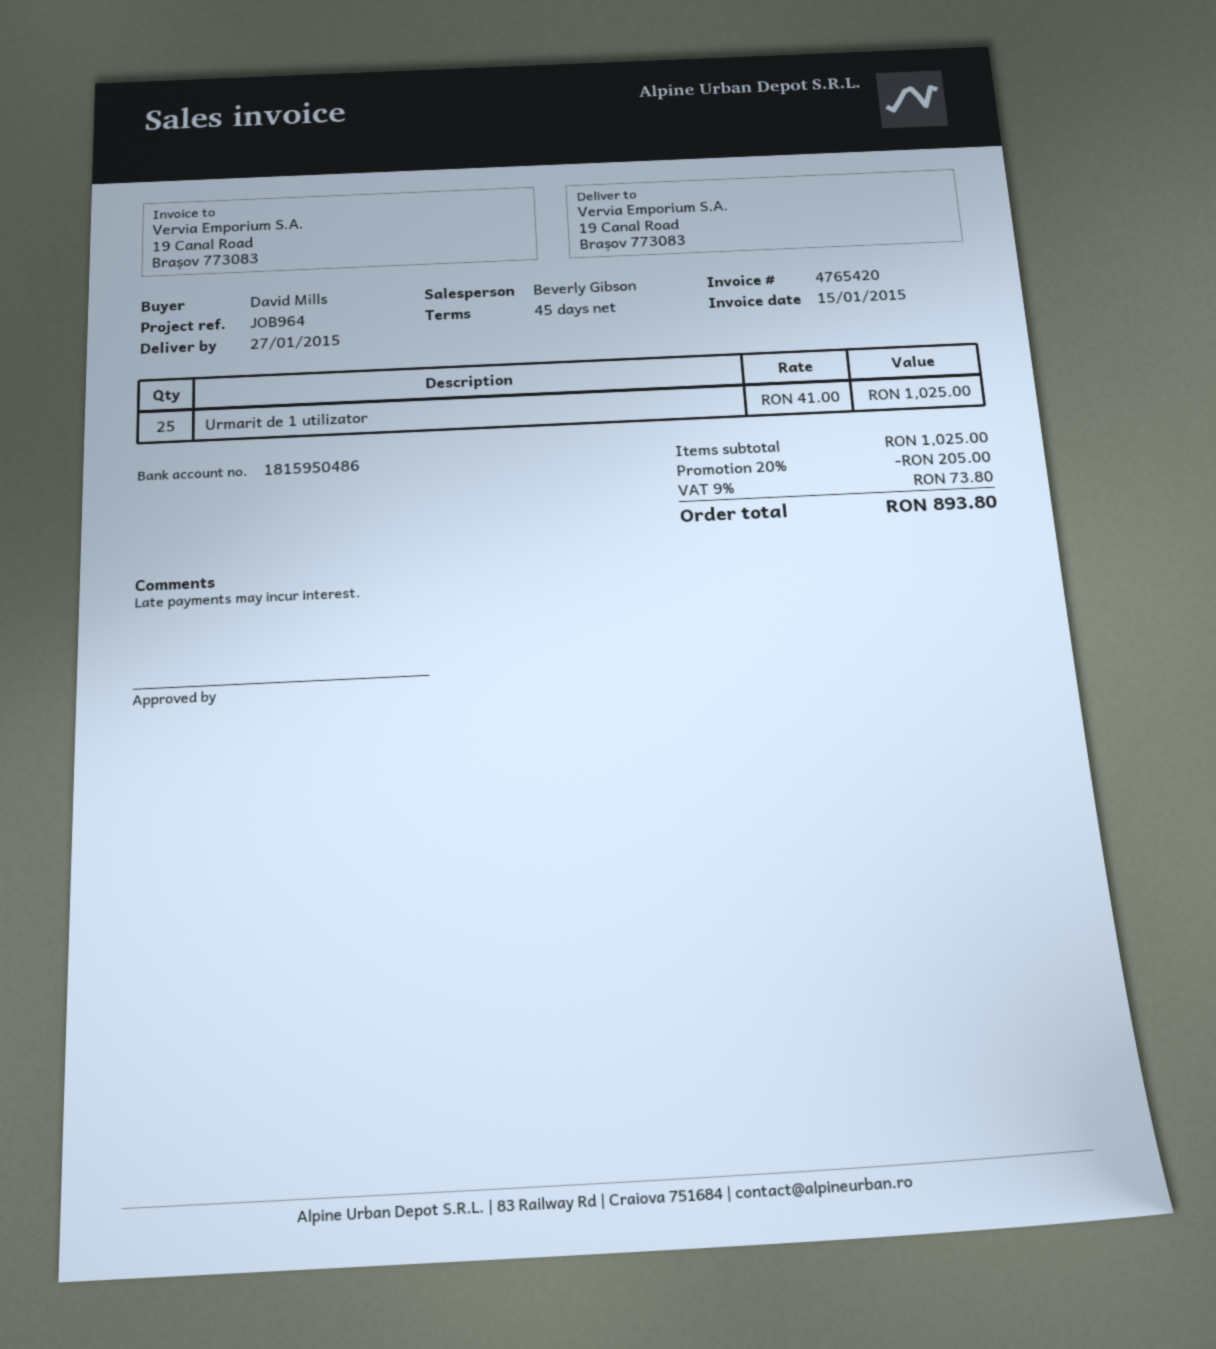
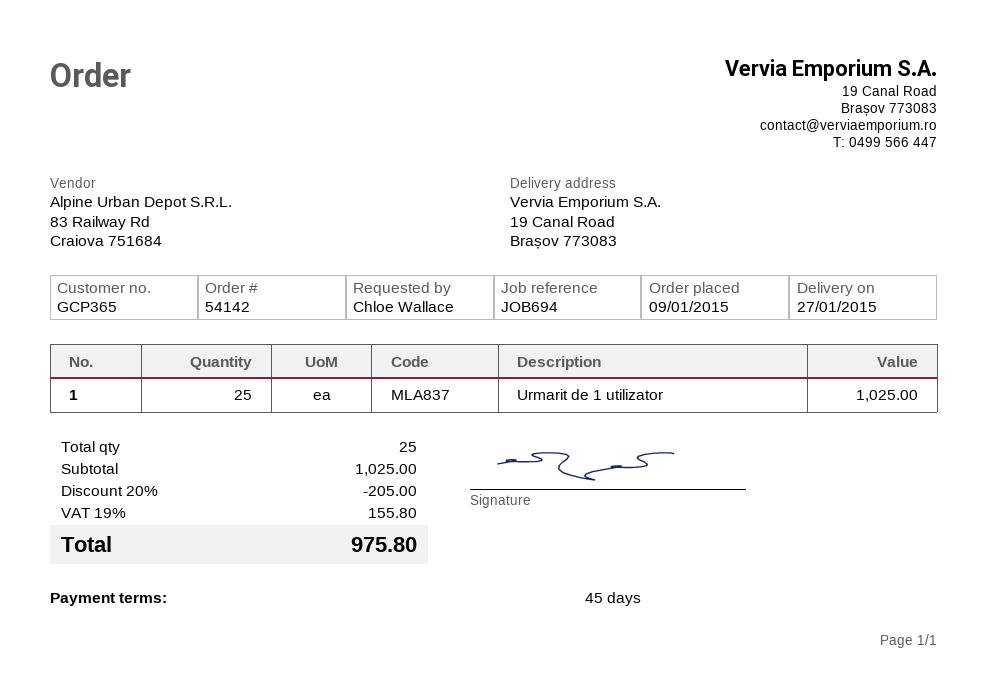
reference: JOB964 -> JOB694
ordered by: David Mills -> Chloe Wallace
tax: 9% = 73.80 -> 19% = 155.80
total: 893.80 -> 975.80

